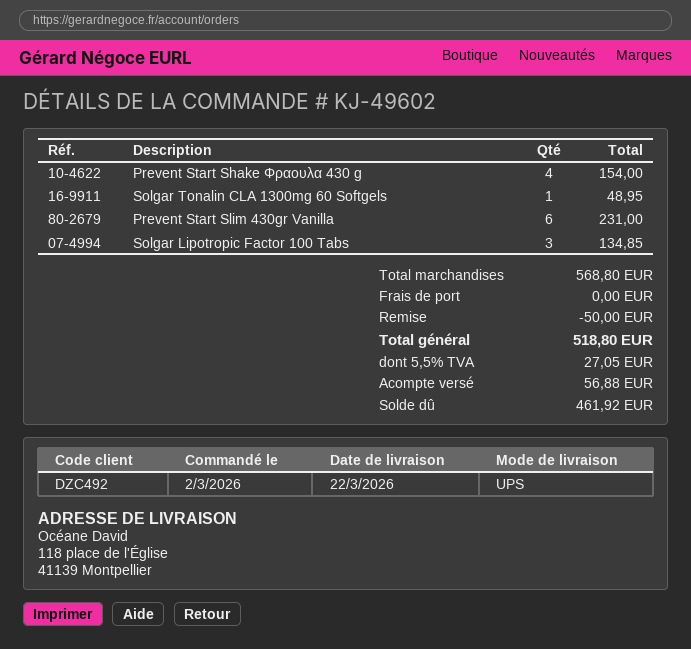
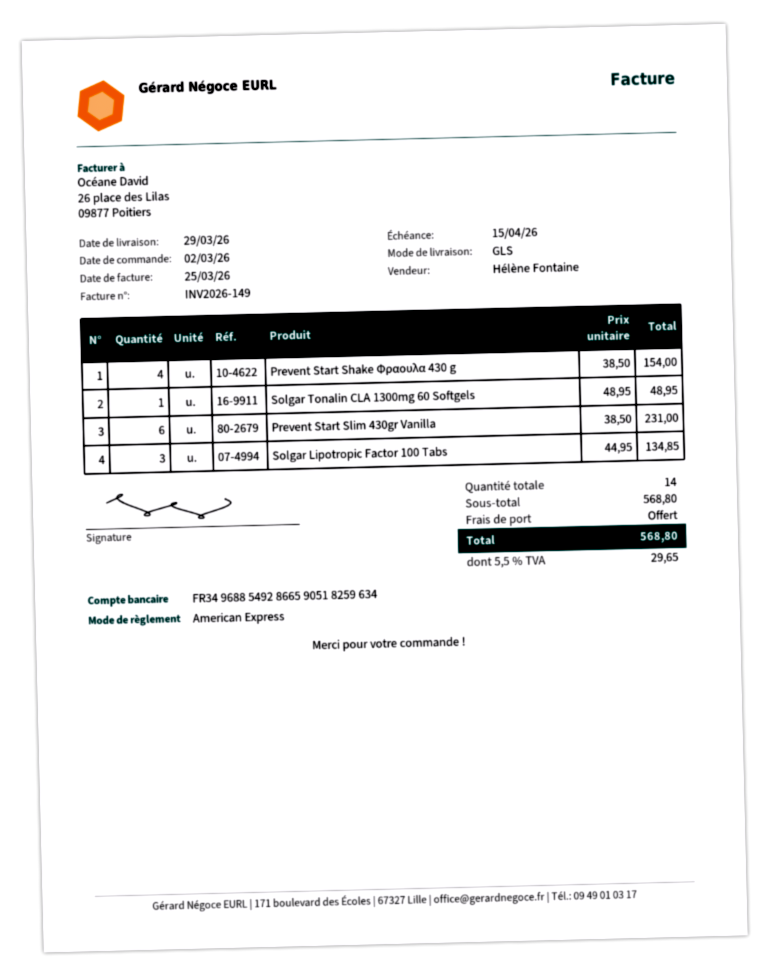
delivery date: 2026-03-22 -> 2026-03-29
shipping method: UPS -> GLS
discount: 50.00 -> none
tax: 5.5% = 27.05 -> 5.5% = 29.65
total: 518.80 -> 568.80

